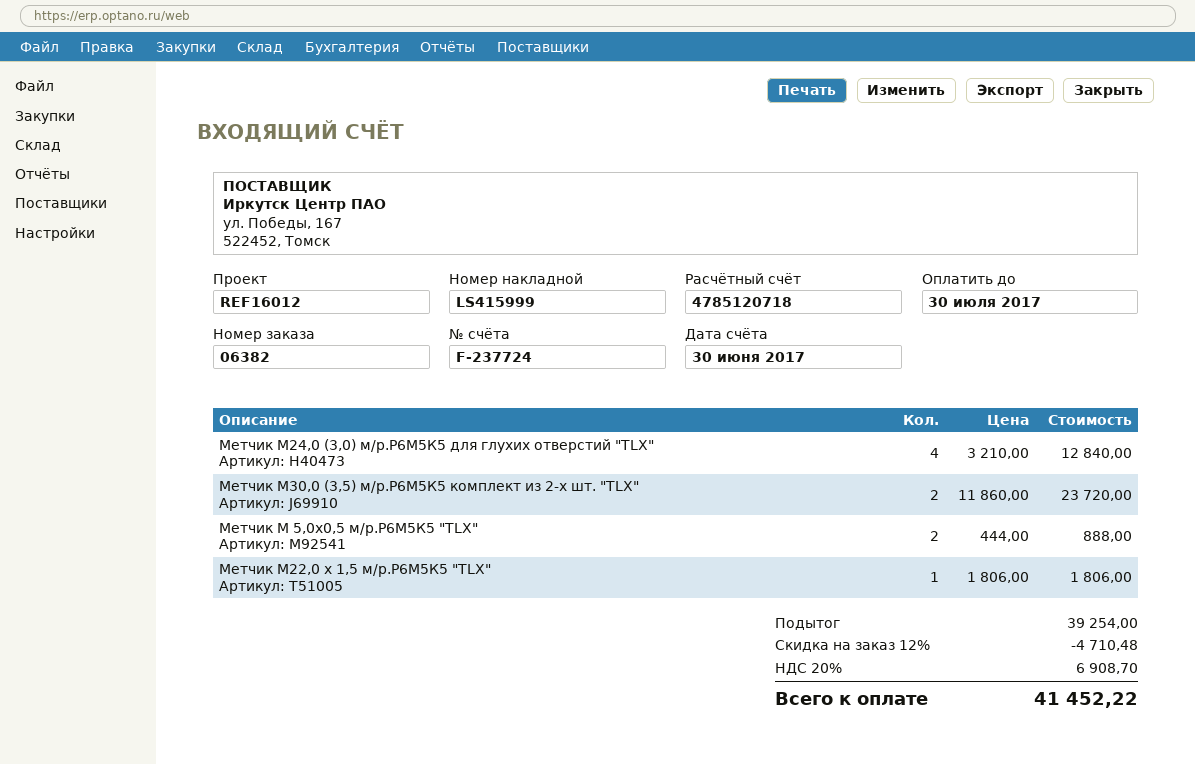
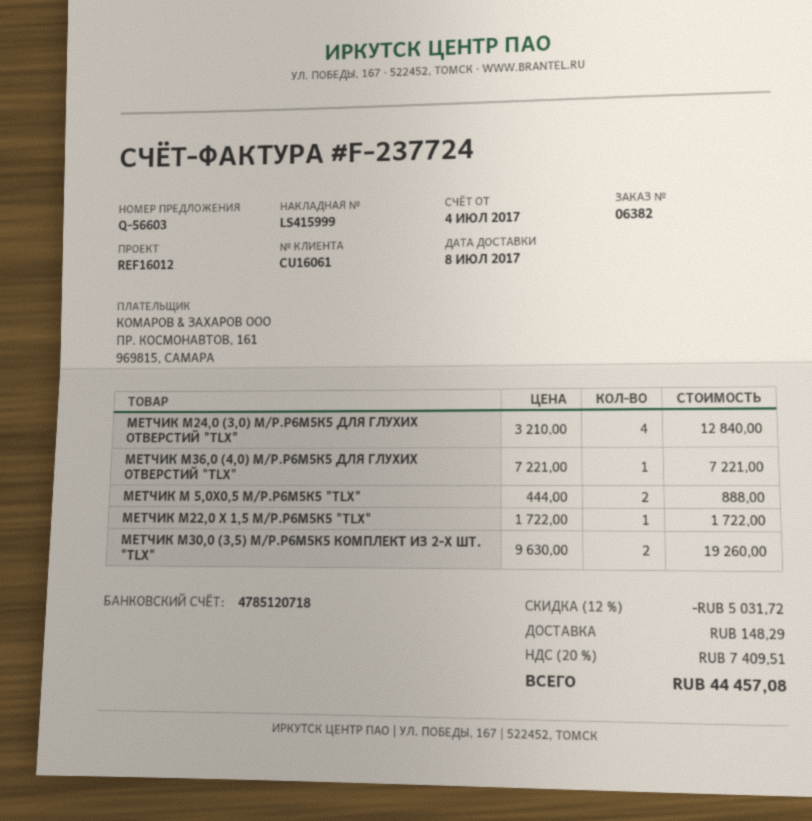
invoice date: 2017-06-30 -> 2017-07-04
Метчик М30,0 (3,5) м/р.Р6М5К5 комплект из 2-х шт. "TLX": 2 x 11860.00 = 23720.00 -> 2 x 9630.00 = 19260.00
Метчик М22,0 х 1,5 м/р.Р6М5К5 "TLX": 1 x 1806.00 = 1806.00 -> 1 x 1722.00 = 1722.00
МЕТЧИК М36,0 (4,0) М/Р.Р6М5К5 ДЛЯ ГЛУХИХ ОТВЕРСТИЙ "TLX": none -> 1 x 7221.00 = 7221.00
discount: 12% = 4710.48 -> 12% = 5031.72
shipping: none -> 148.29
tax: 20% = 6908.70 -> 20% = 7409.51
total: 41452.22 -> 44457.08

